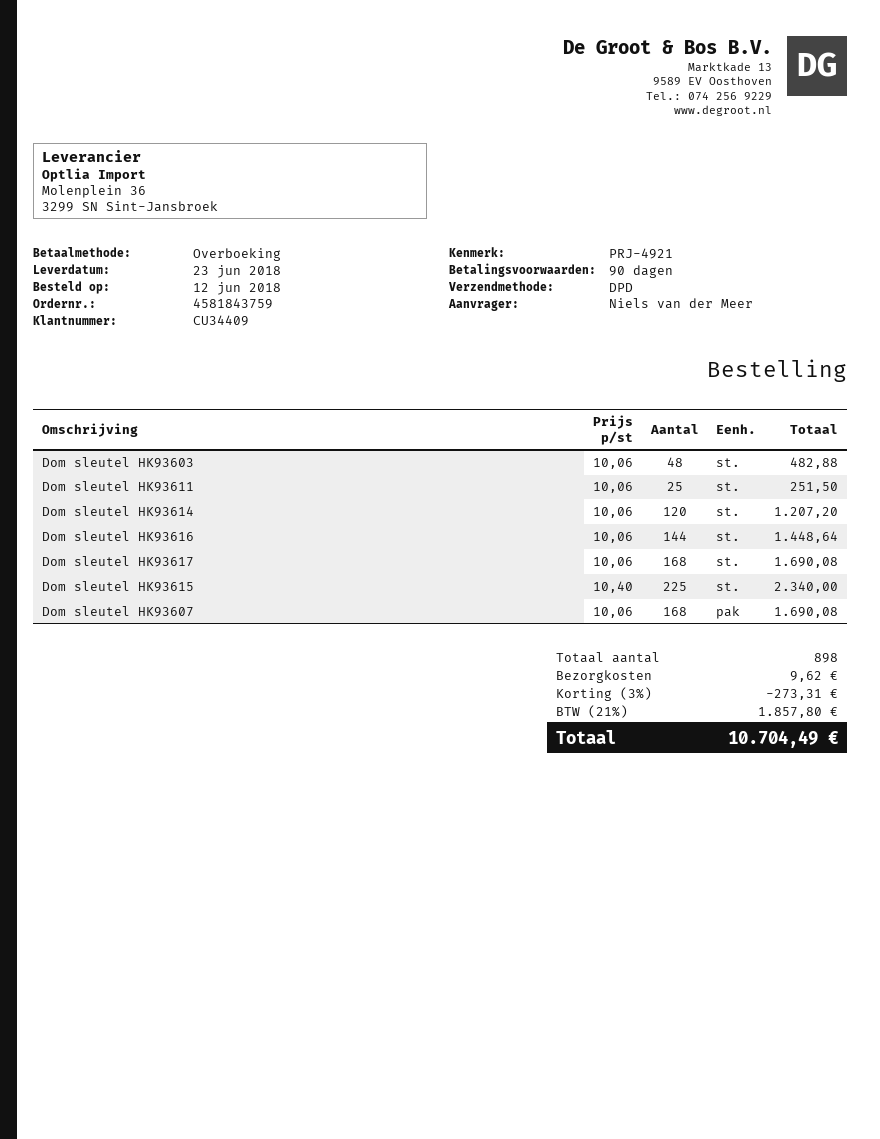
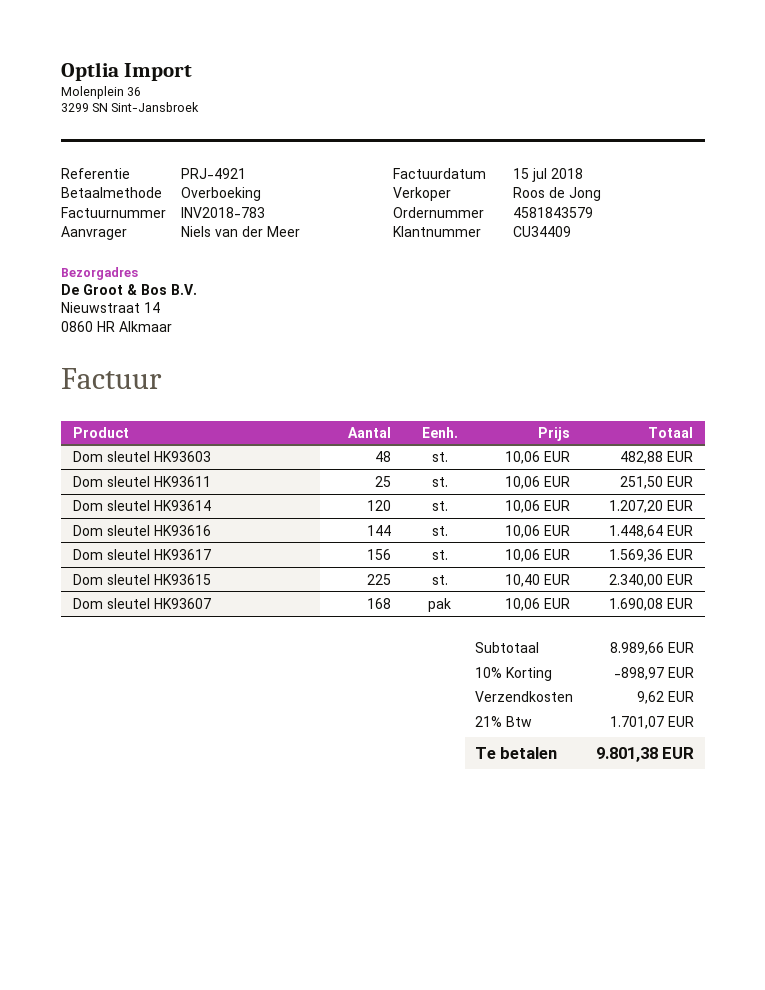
order number: 4581843759 -> 4581843579
Dom sleutel HK93617: 168 x 10.06 = 1690.08 -> 156 x 10.06 = 1569.36
discount: 3% = 273.31 -> 10% = 898.97
tax: 21% = 1857.80 -> 21% = 1701.07
total: 10704.49 -> 9801.38

